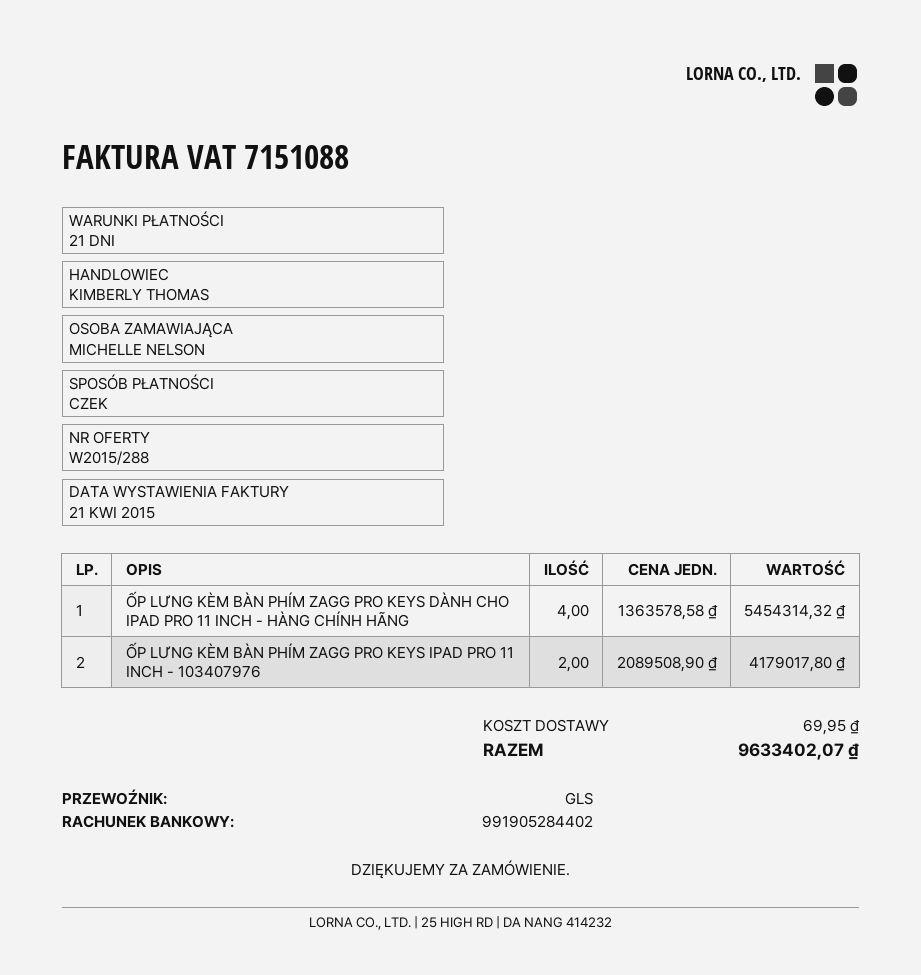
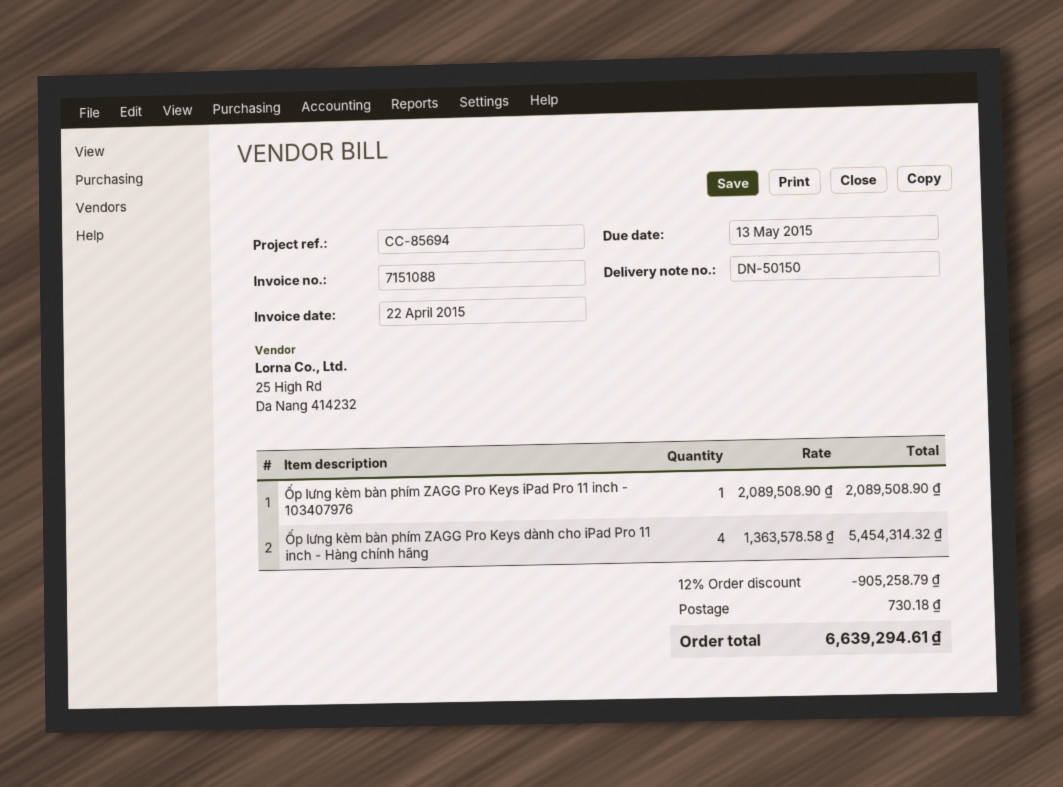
invoice date: 2015-04-21 -> 2015-04-22
ỐP LƯNG KÈM BÀN PHÍM ZAGG PRO KEYS IPAD PRO 11 INCH - 103407976: 2 x 2089508.90 = 4179017.80 -> 1 x 2089508.90 = 2089508.90
discount: none -> 12% = 905258.79
shipping: 69.95 -> 730.18
total: 9633402.07 -> 6639294.61

